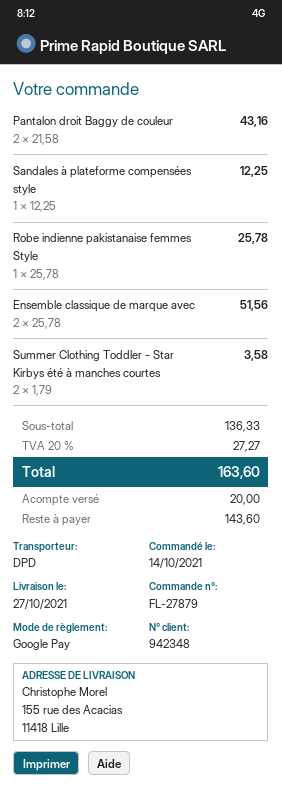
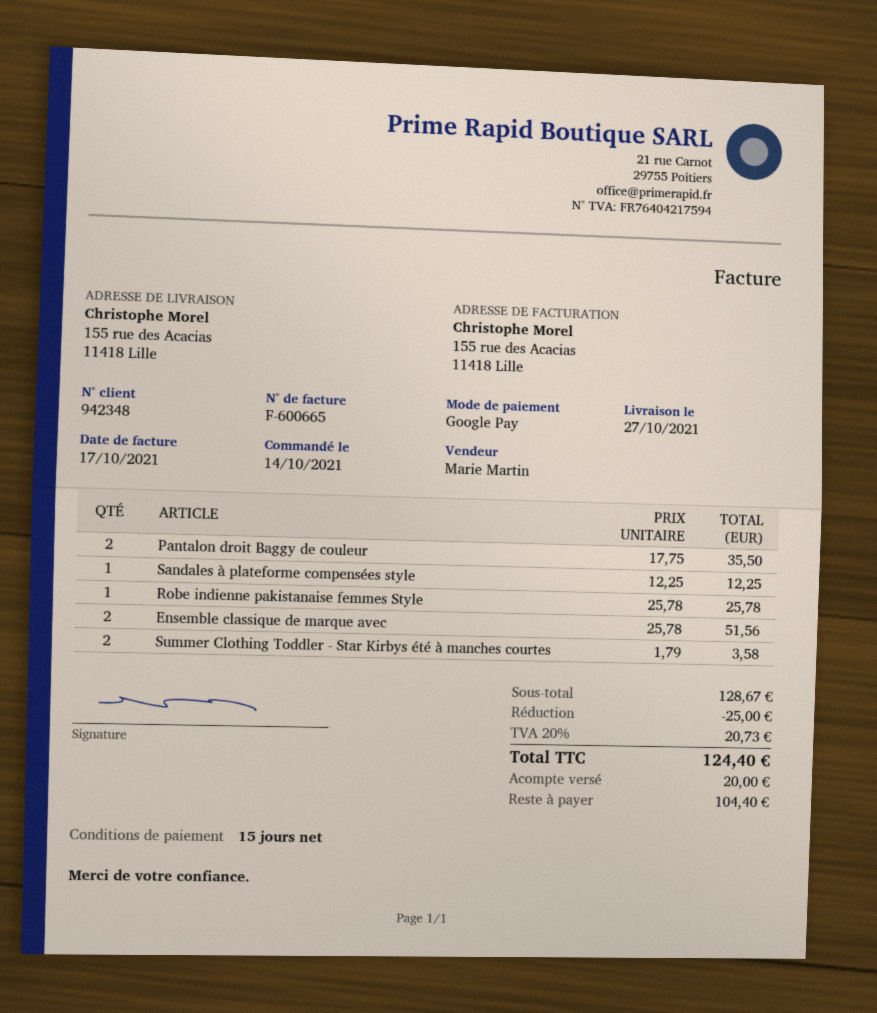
Pantalon droit Baggy de couleur: 2 x 21.58 = 43.16 -> 2 x 17.75 = 35.50
subtotal: 136.33 -> 128.67
discount: none -> 25.00
tax: 20% = 27.27 -> 20% = 20.73
total: 163.60 -> 124.40
balance: 143.60 -> 104.40

